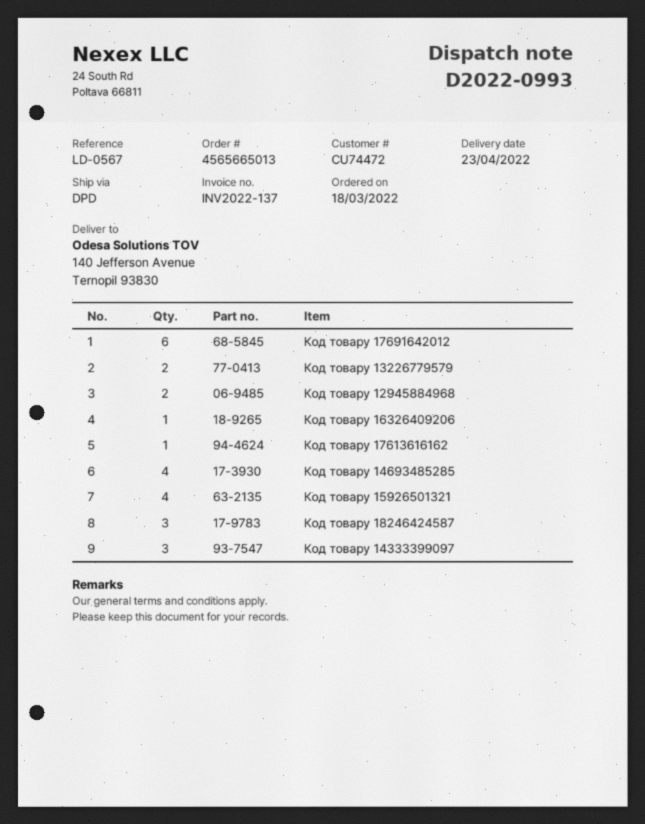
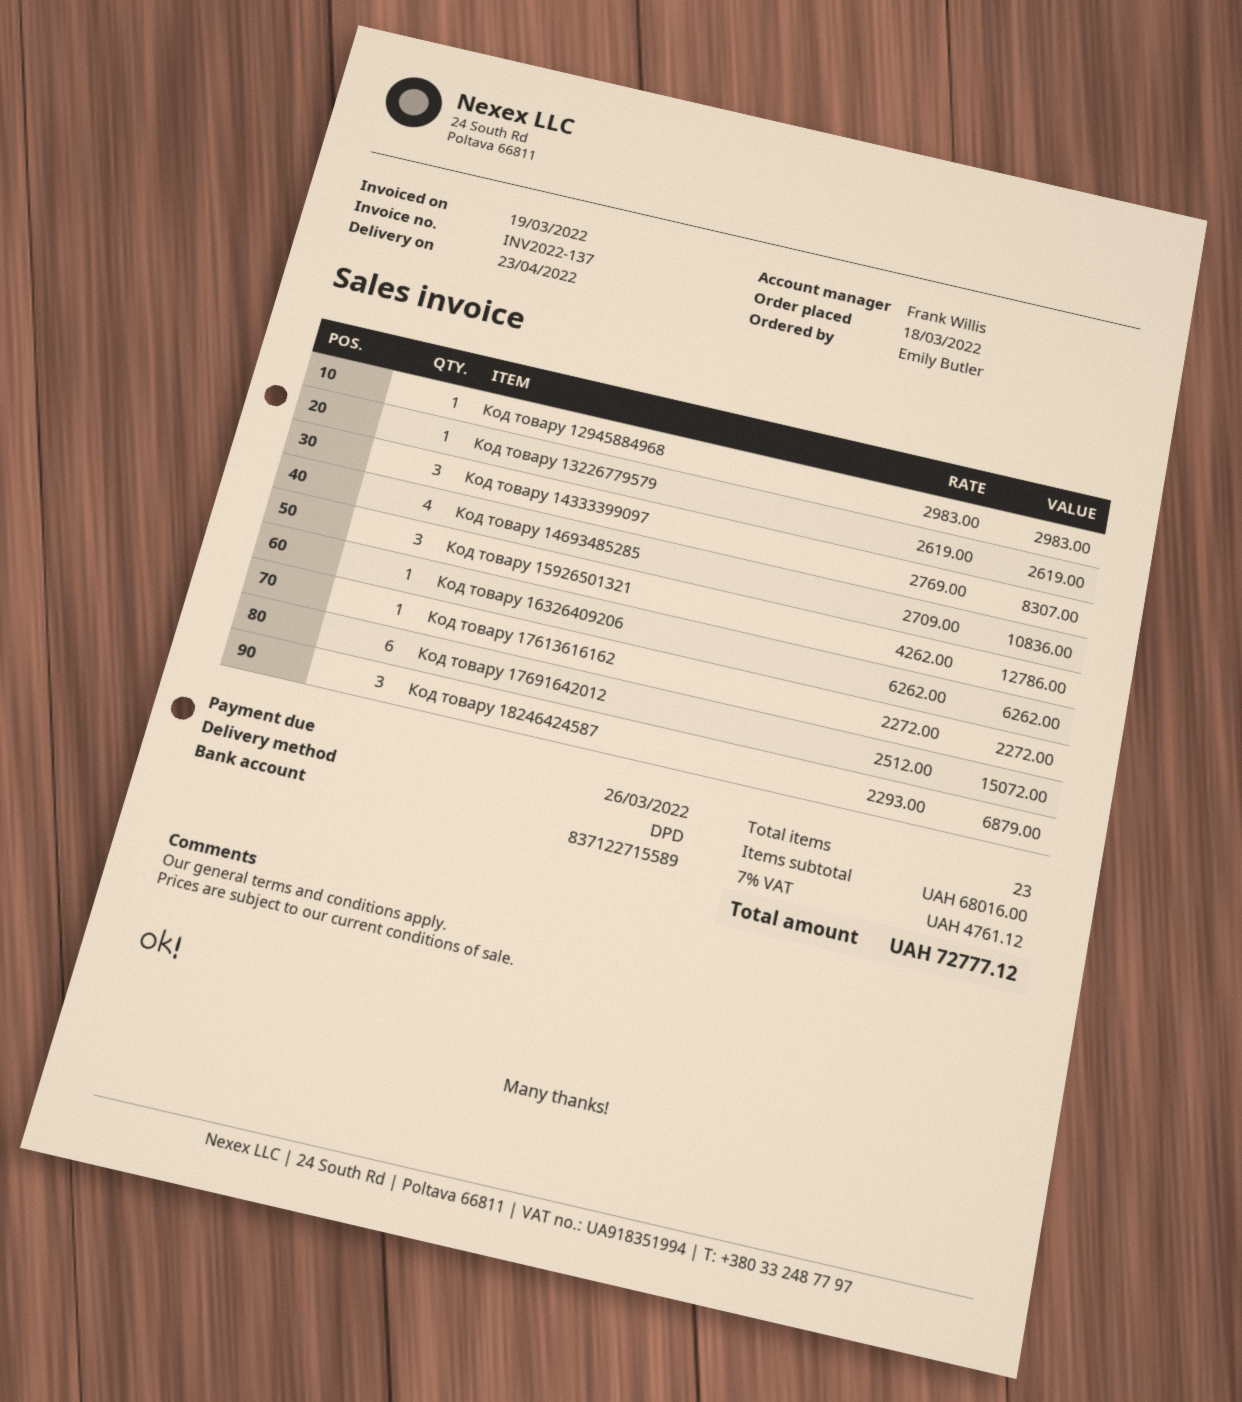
Код товару 13226779579: 2 -> 1
Код товару 12945884968: 2 -> 1
Код товару 15926501321: 4 -> 3

